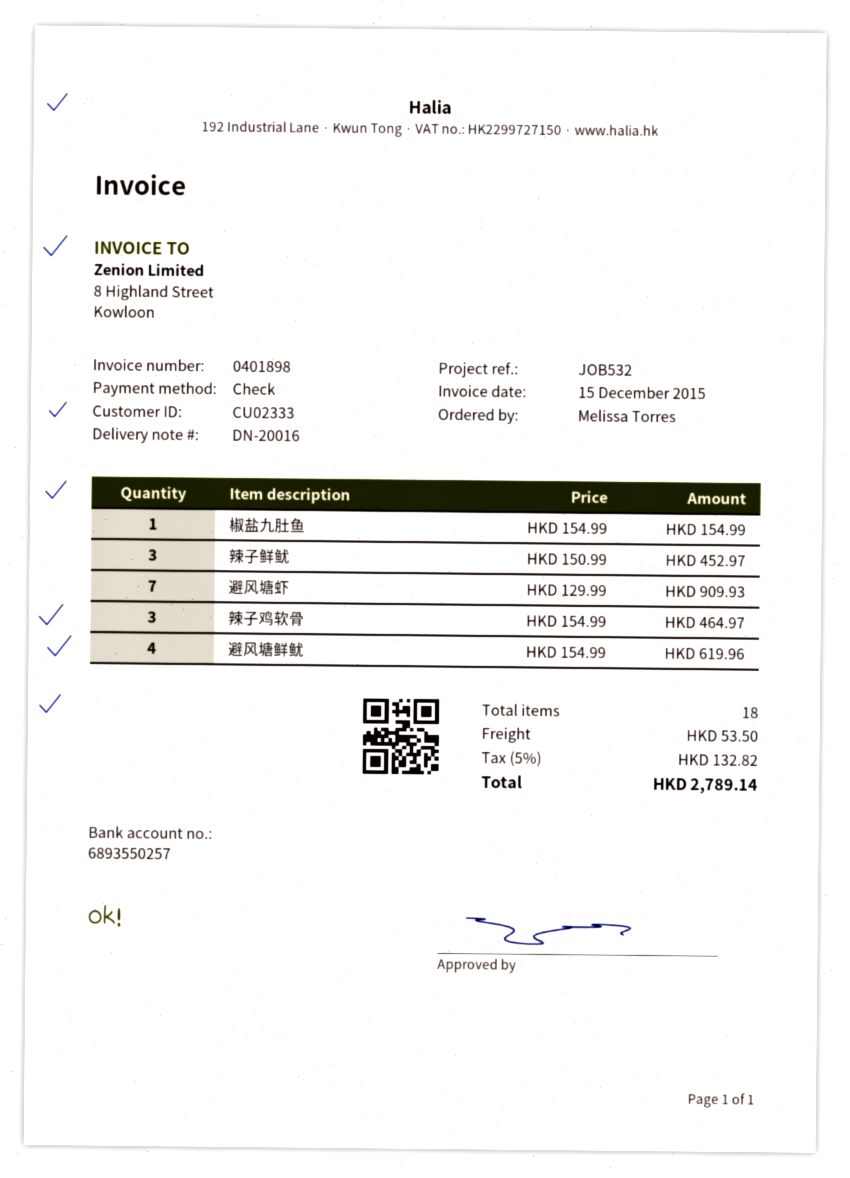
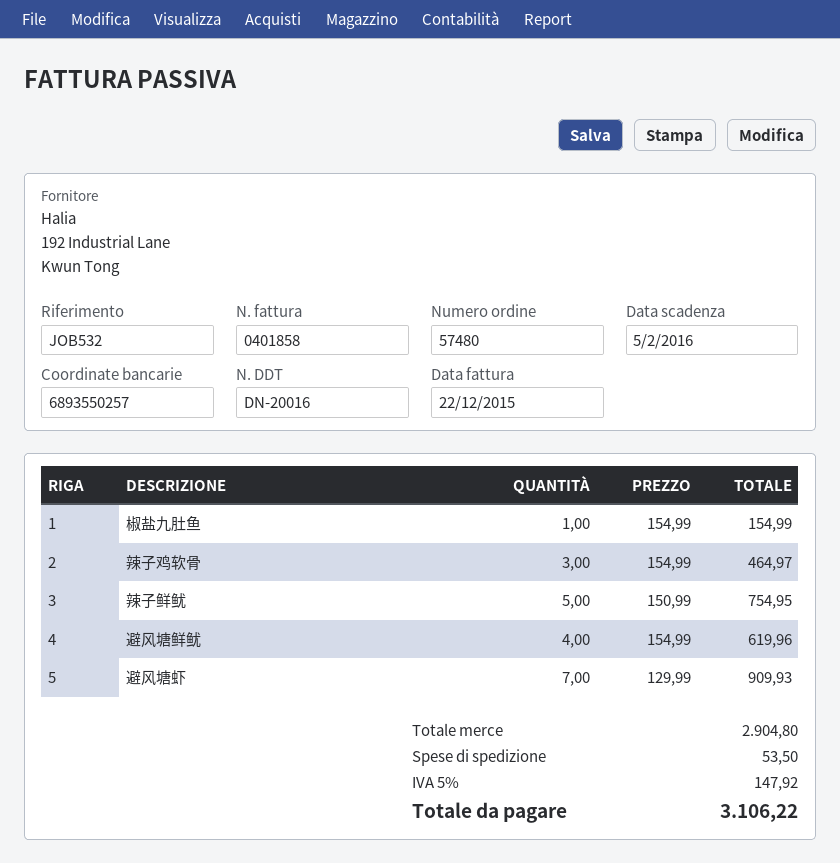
invoice number: 0401898 -> 0401858
invoice date: 2015-12-15 -> 2015-12-22
辣子鲜鱿: 3 x 150.99 = 452.97 -> 5 x 150.99 = 754.95
tax: 5% = 132.82 -> 5% = 147.92
total: 2789.14 -> 3106.22

